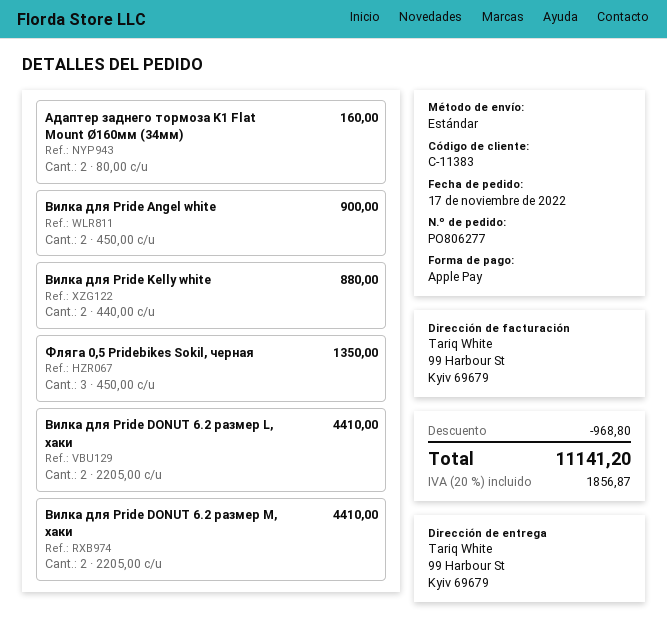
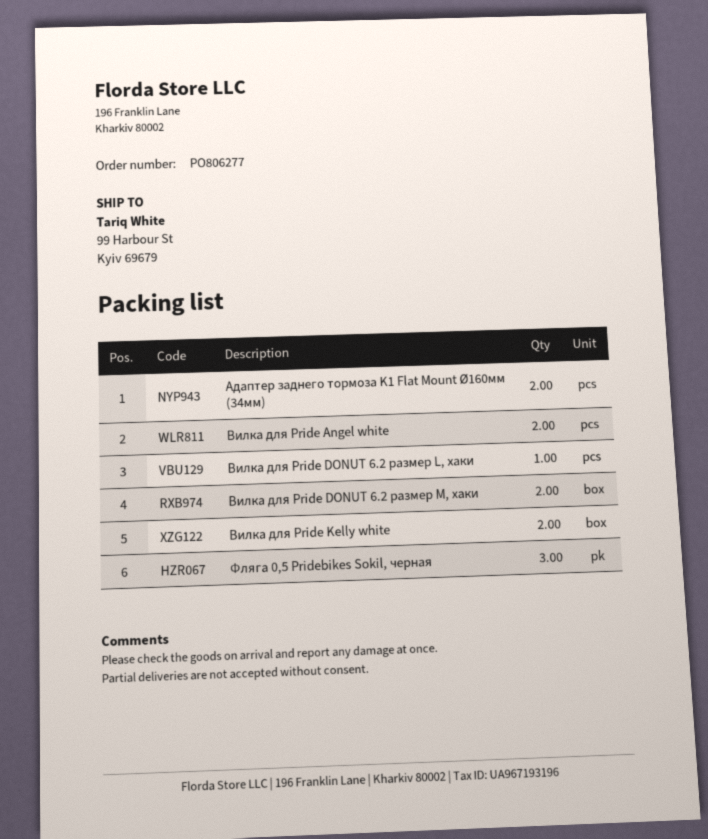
Вилка для Pride DONUT 6.2 размер L, хаки: 2 -> 1

